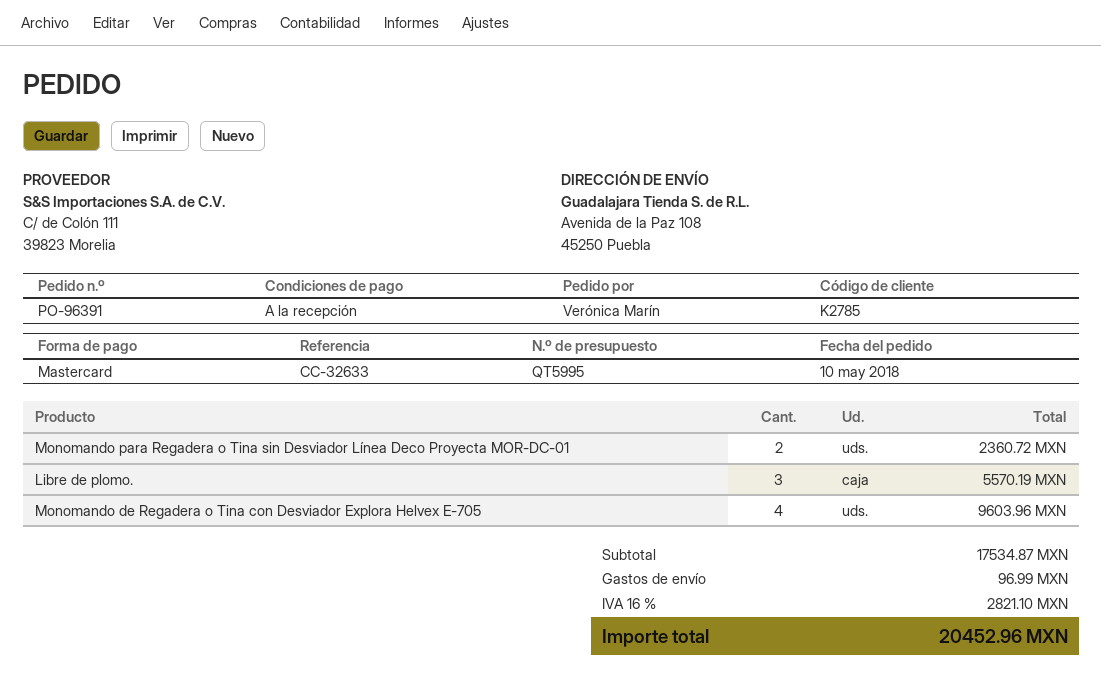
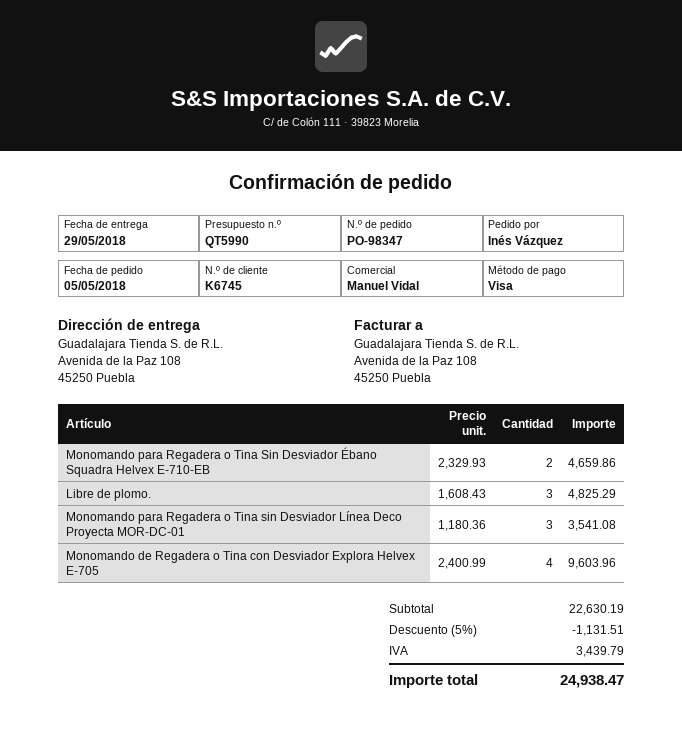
quote number: QT5995 -> QT5990
order number: PO-96391 -> PO-98347
order date: 2018-05-10 -> 2018-05-05
customer number: K2785 -> K6745
ordered by: Verónica Marín -> Inés Vázquez
payment method: Mastercard -> Visa
Monomando para Regadera o Tina sin Desviador Línea Deco Proyecta MOR-DC-01: 2 for 2360.72 -> 3 for 3541.08
Libre de plomo.: 3 for 5570.19 -> 3 for 4825.29
Monomando para Regadera o Tina Sin Desviador Ébano Squadra Helvex E-710-EB: none -> 2 for 4659.86
subtotal: 17534.87 -> 22630.19
discount: none -> 5% = 1131.51
shipping: 96.99 -> none
tax: 2821.10 -> 3439.79
total: 20452.96 -> 24938.47

